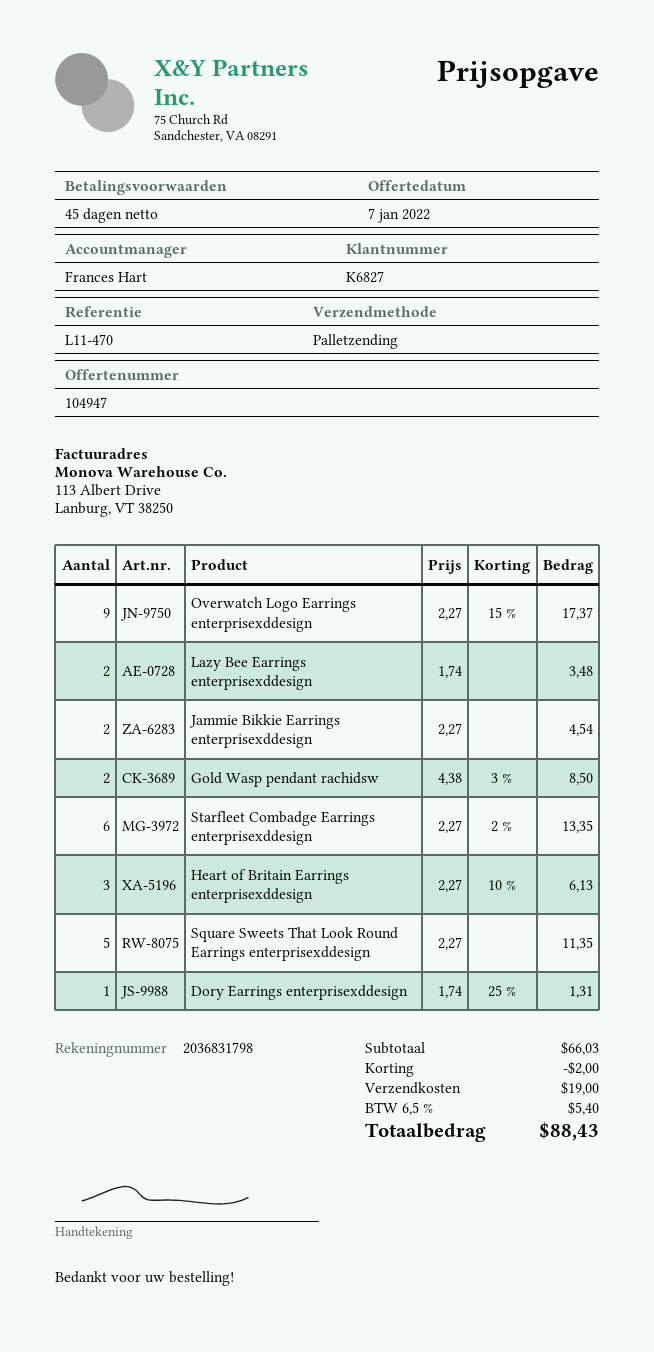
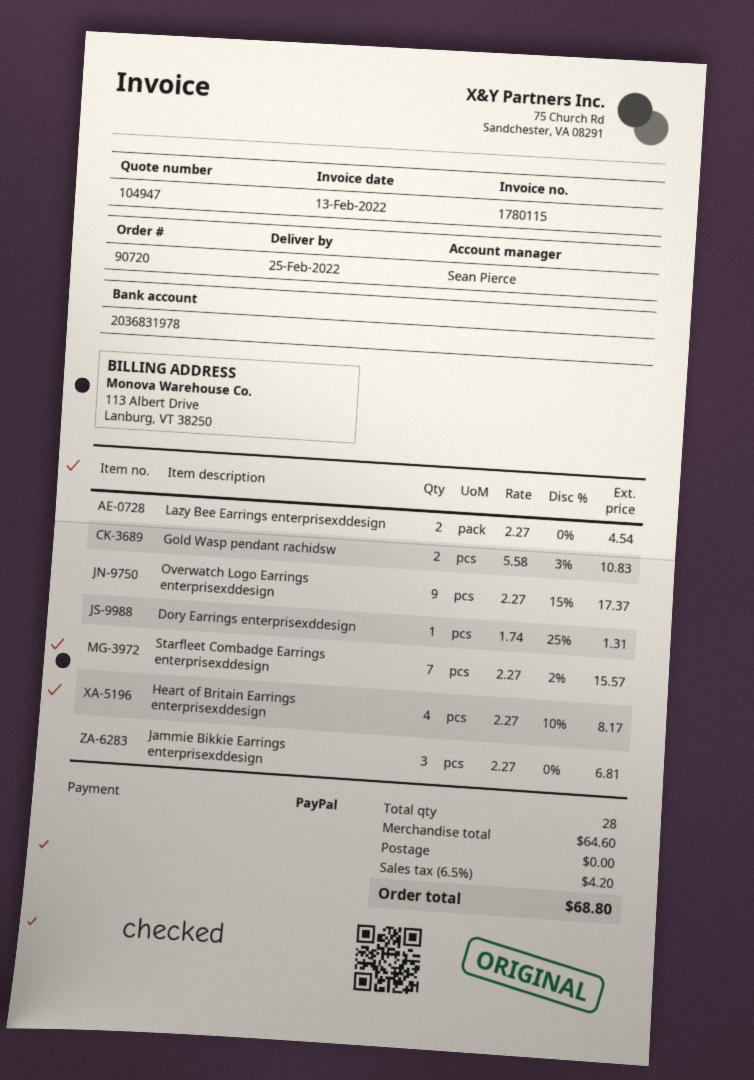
sales rep: Frances Hart -> Sean Pierce
bank account: 2036831798 -> 2036831978
Lazy Bee Earrings enterprisexddesign: 2 x 1.74 = 3.48 -> 2 x 2.27 = 4.54
Jammie Bikkie Earrings enterprisexddesign: 2 x 2.27 = 4.54 -> 3 x 2.27 = 6.81
Gold Wasp pendant rachidsw: 2 x 4.38 - 3% = 8.50 -> 2 x 5.58 - 3% = 10.83
Starfleet Combadge Earrings enterprisexddesign: 6 x 2.27 - 2% = 13.35 -> 7 x 2.27 - 2% = 15.57
Heart of Britain Earrings enterprisexddesign: 3 x 2.27 - 10% = 6.13 -> 4 x 2.27 - 10% = 8.17
Square Sweets That Look Round Earrings enterprisexddesign: 5 x 2.27 = 11.35 -> none
subtotal: 66.03 -> 64.60
discount: 2.00 -> none
shipping: 19.00 -> 0.00
tax: 6.5% = 5.40 -> 6.5% = 4.20
total: 88.43 -> 68.80

